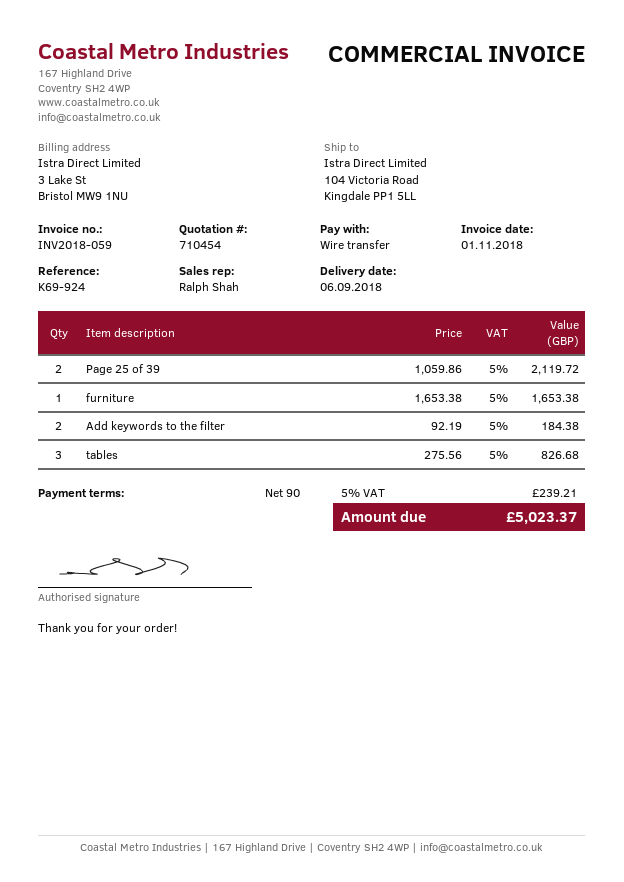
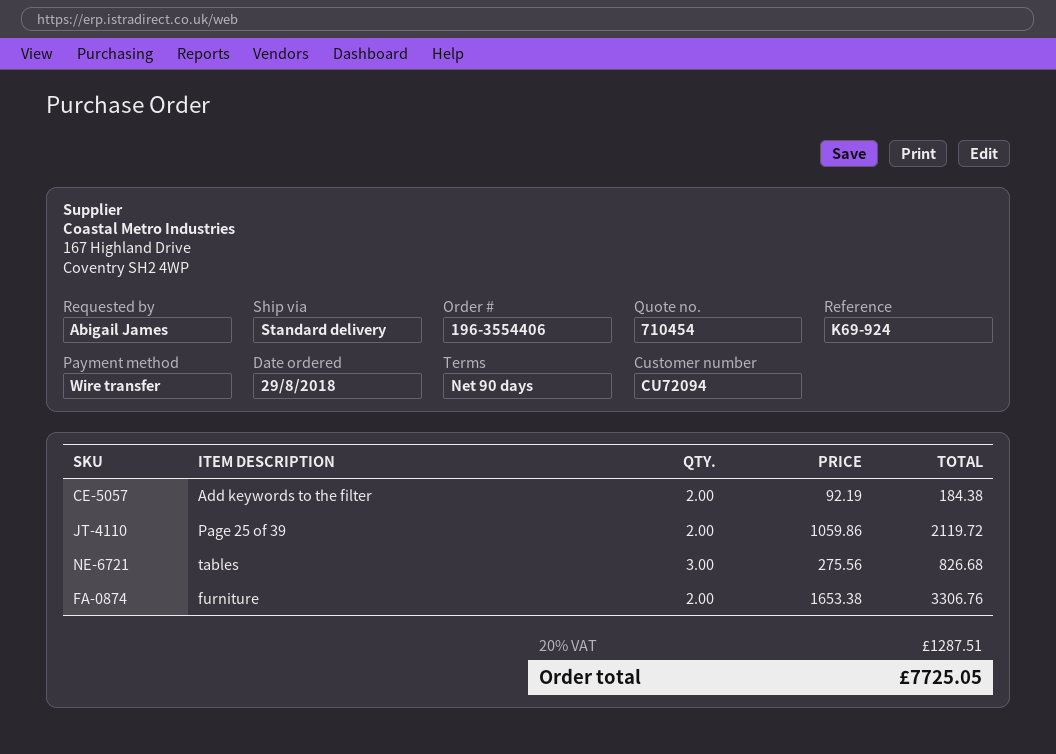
furniture: 1 x 1653.38 = 1653.38 -> 2 x 1653.38 = 3306.76
tax: 5% = 239.21 -> 20% = 1287.51
total: 5023.37 -> 7725.05

